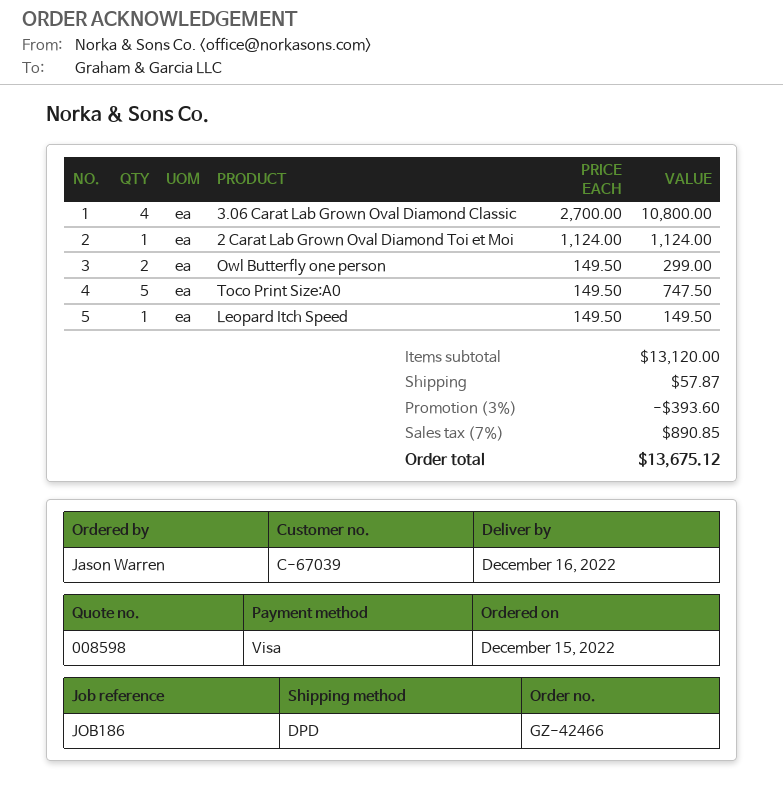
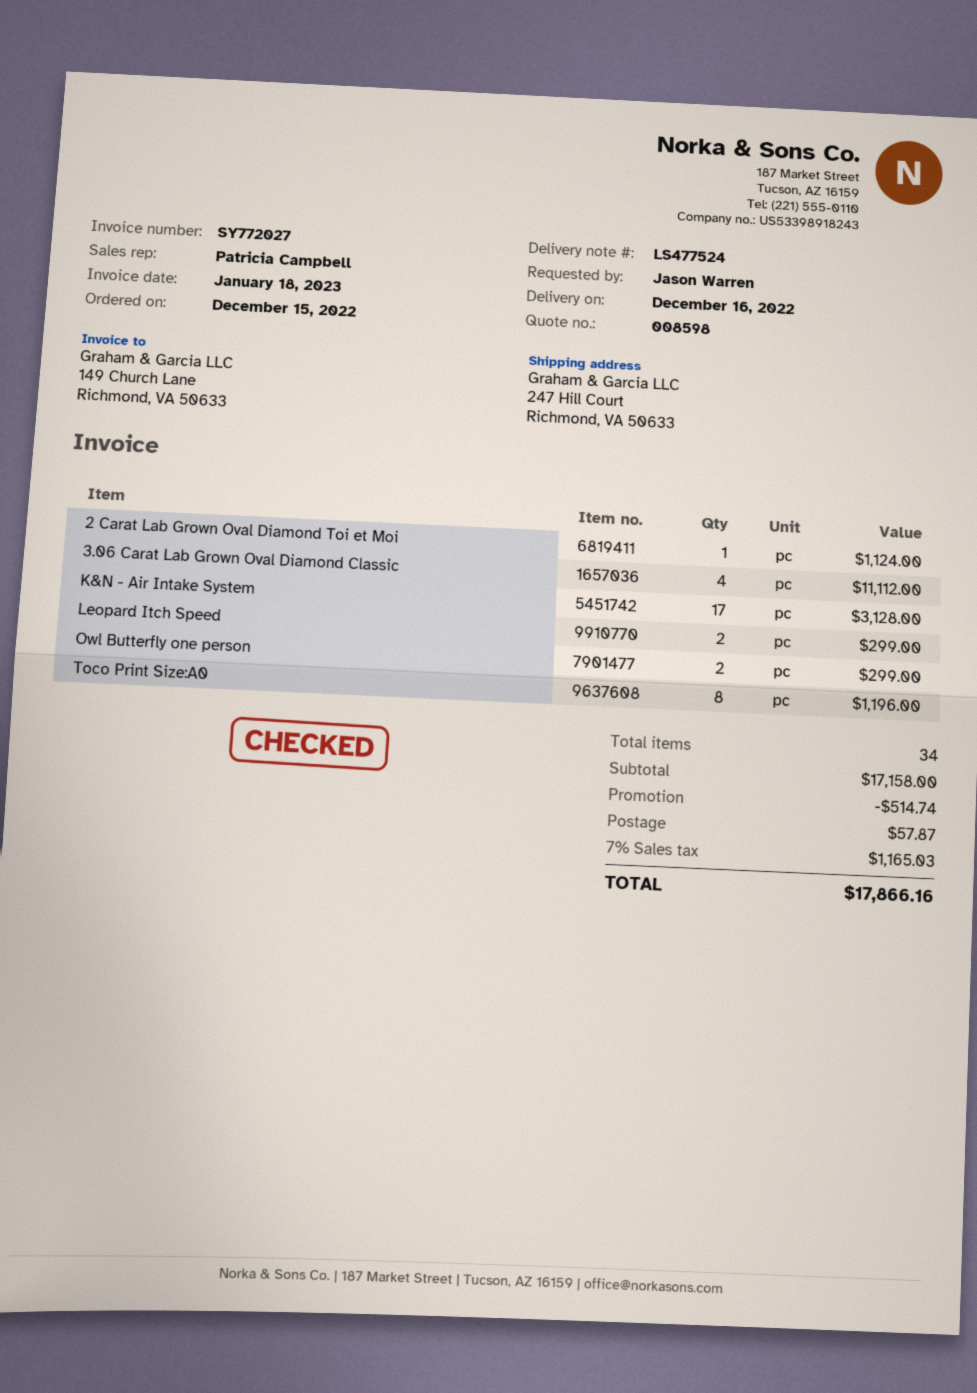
3.06 Carat Lab Grown Oval Diamond Classic: 4 for 10800.00 -> 4 for 11112.00
Toco Print Size:A0: 5 for 747.50 -> 8 for 1196.00
Leopard Itch Speed: 1 for 149.50 -> 2 for 299.00
K&N - Air Intake System: none -> 17 for 3128.00
subtotal: 13120.00 -> 17158.00
discount: 393.60 -> 514.74
tax: 7% = 890.85 -> 7% = 1165.03
total: 13675.12 -> 17866.16

